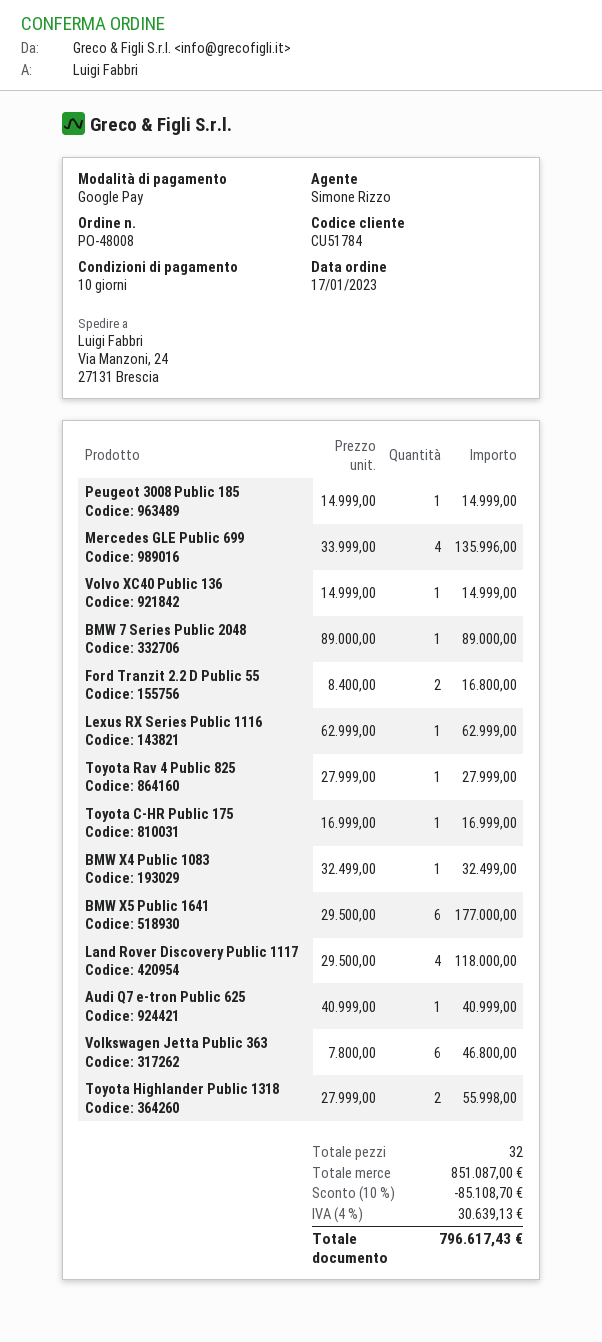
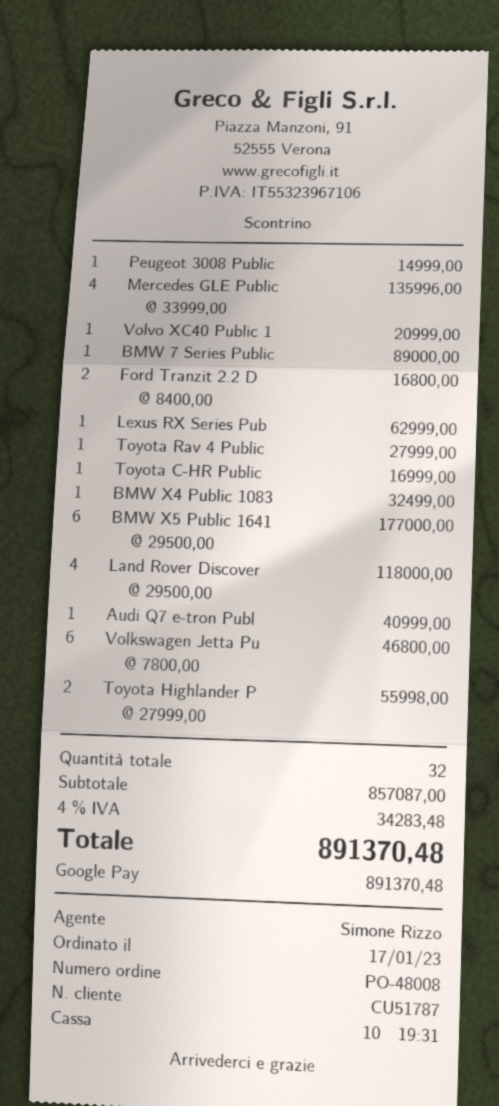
customer number: CU51784 -> CU51787
Volvo XC40 Public 136: 1 x 14999.00 = 14999.00 -> 1 x 20999.00 = 20999.00
subtotal: 851087.00 -> 857087.00
discount: 10% = 85108.70 -> none
tax: 4% = 30639.13 -> 4% = 34283.48
total: 796617.43 -> 891370.48

